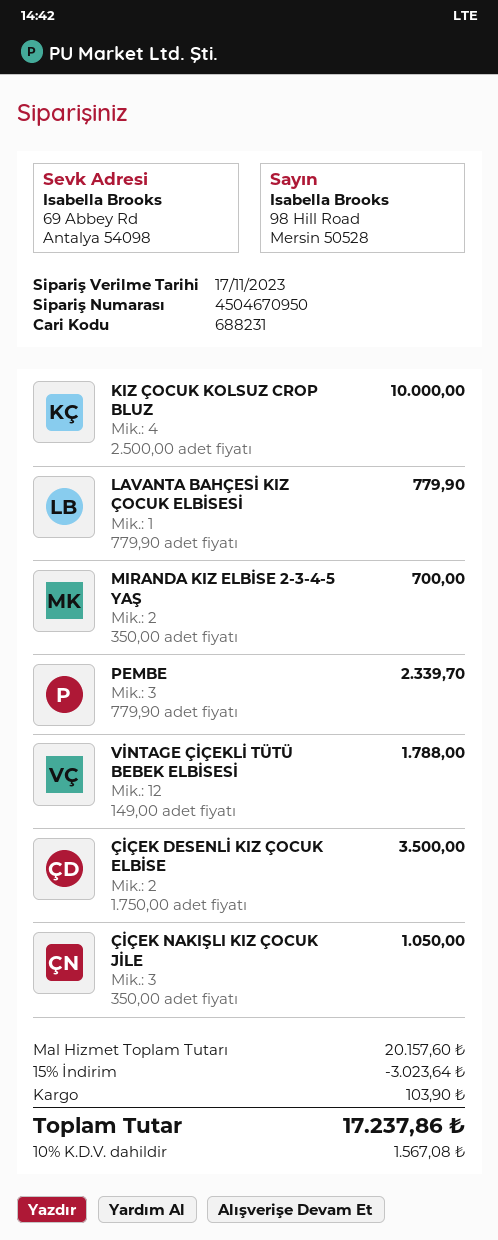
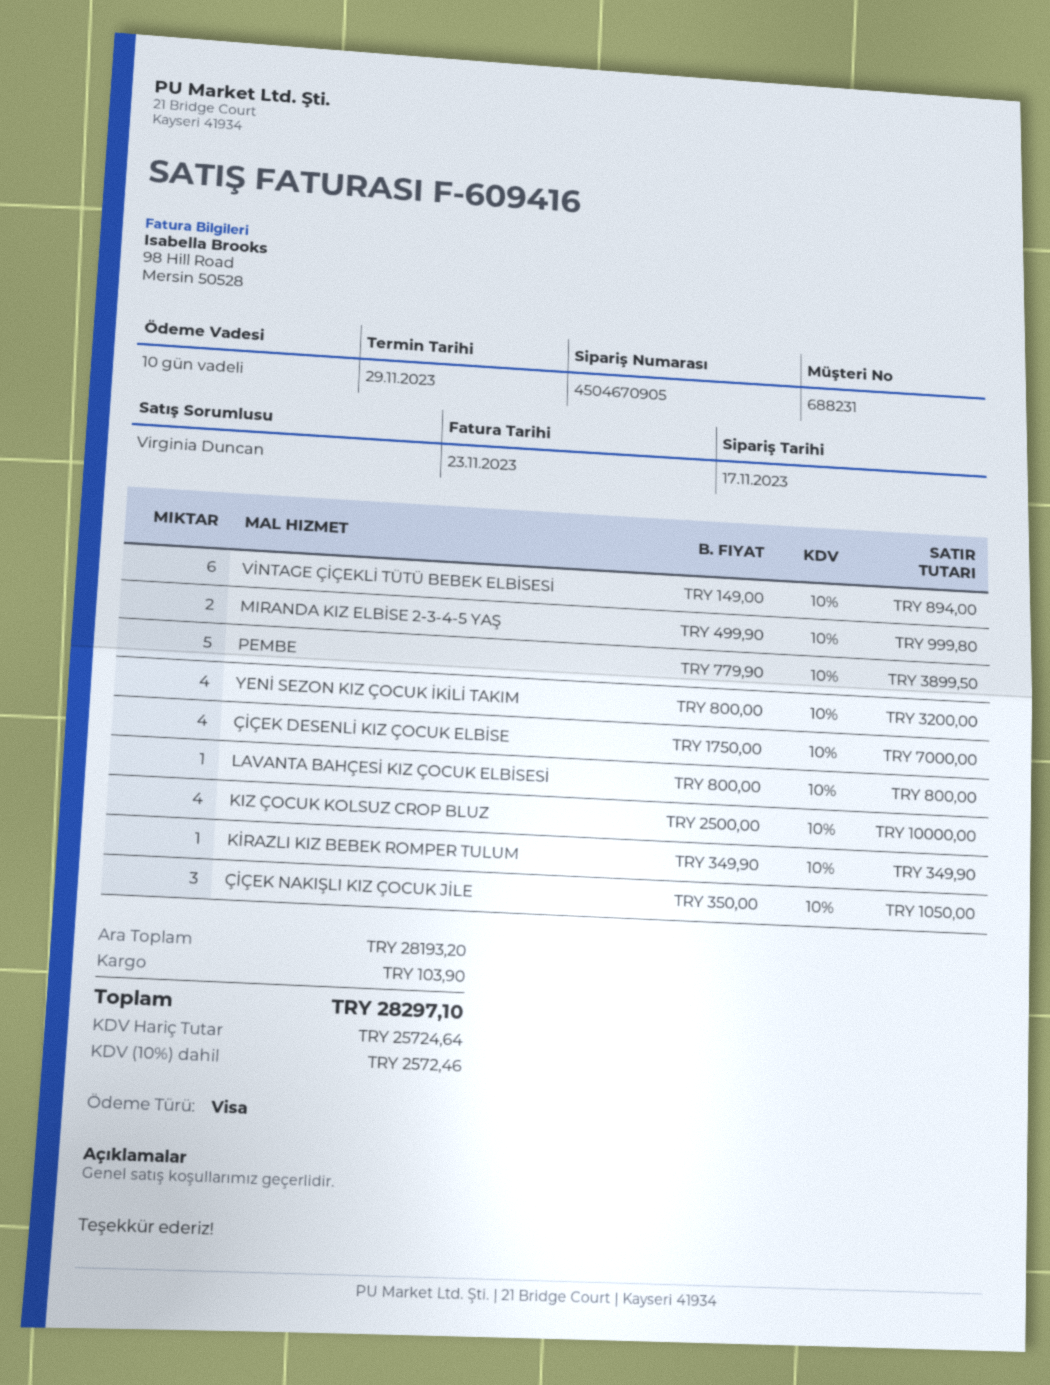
order number: 4504670950 -> 4504670905
LAVANTA BAHÇESİ KIZ ÇOCUK ELBİSESİ: 1 x 779.90 = 779.90 -> 1 x 800.00 = 800.00
MIRANDA KIZ ELBİSE 2-3-4-5 YAŞ: 2 x 350.00 = 700.00 -> 2 x 499.90 = 999.80
PEMBE: 3 x 779.90 = 2339.70 -> 5 x 779.90 = 3899.50
VİNTAGE ÇİÇEKLİ TÜTÜ BEBEK ELBİSESİ: 12 x 149.00 = 1788.00 -> 6 x 149.00 = 894.00
ÇİÇEK DESENLİ KIZ ÇOCUK ELBİSE: 2 x 1750.00 = 3500.00 -> 4 x 1750.00 = 7000.00
YENİ SEZON KIZ ÇOCUK İKİLİ TAKIM: none -> 4 x 800.00 = 3200.00
KİRAZLI KIZ BEBEK ROMPER TULUM: none -> 1 x 349.90 = 349.90
subtotal: 20157.60 -> 28193.20
discount: 15% = 3023.64 -> none
tax: 10% = 1567.08 -> 10% = 2572.46
total: 17237.86 -> 28297.10

